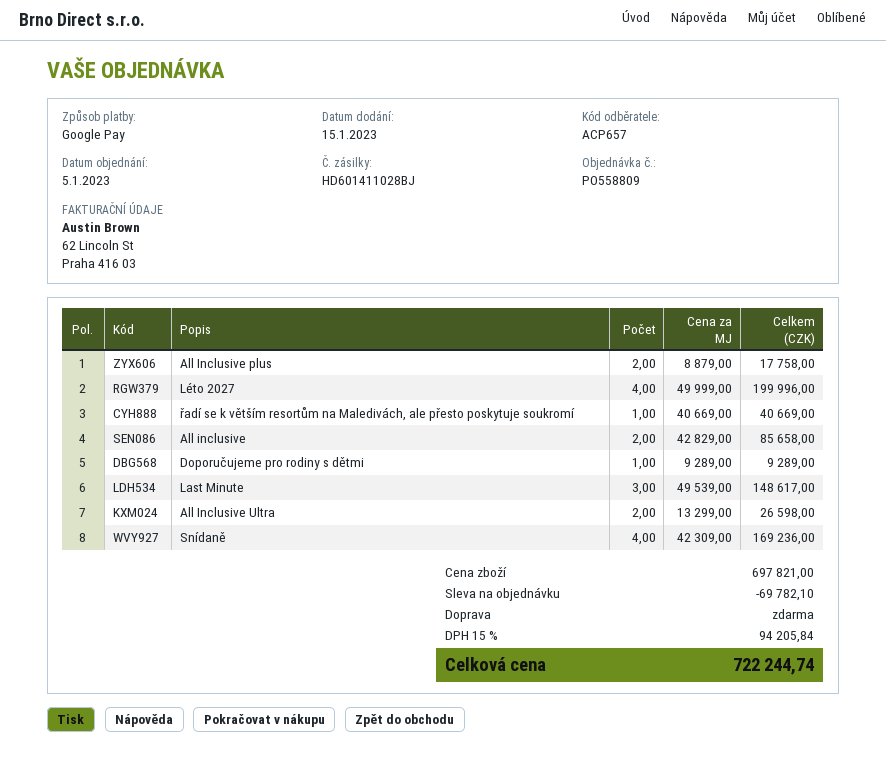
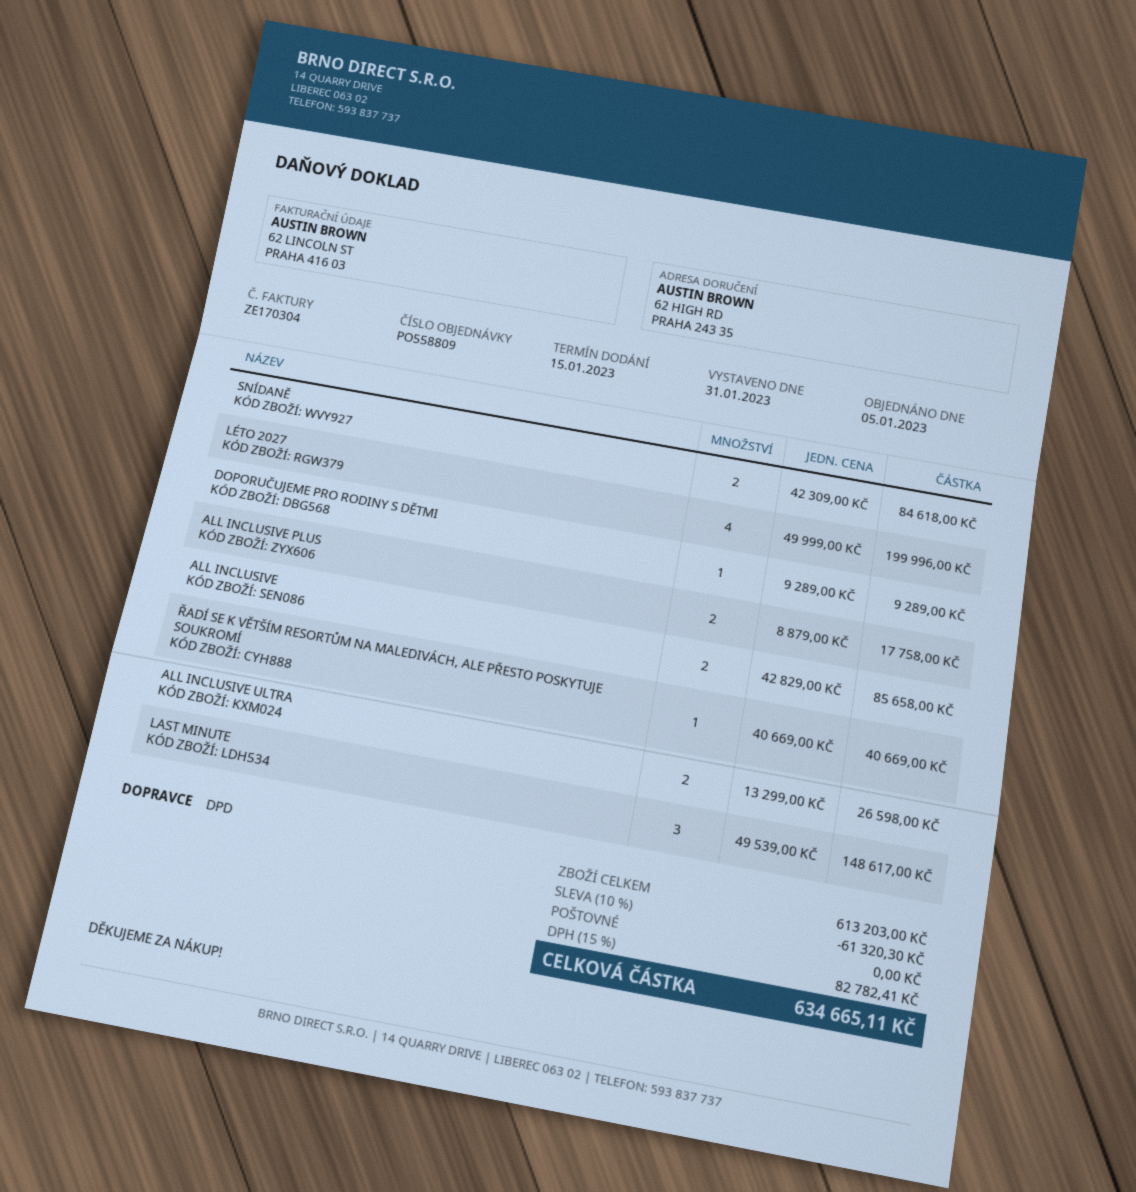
Snídaně: 4 x 42309.00 = 169236.00 -> 2 x 42309.00 = 84618.00
subtotal: 697821.00 -> 613203.00
discount: 69782.10 -> 61320.30
tax: 15% = 94205.84 -> 15% = 82782.41
total: 722244.74 -> 634665.11

